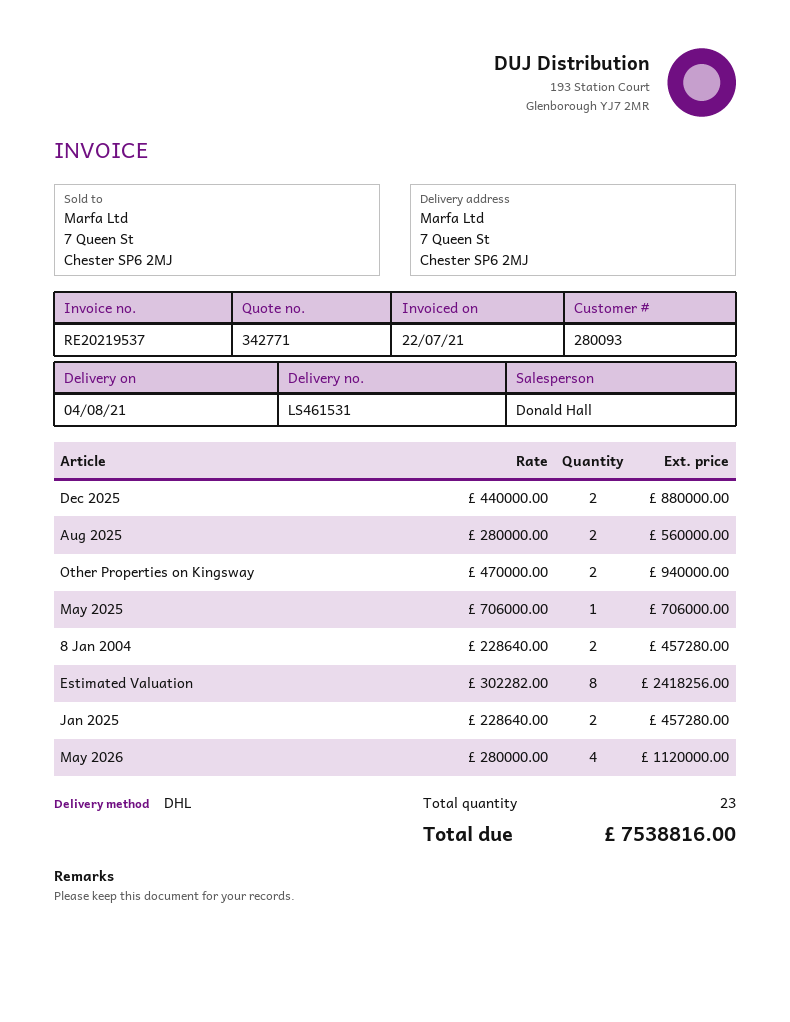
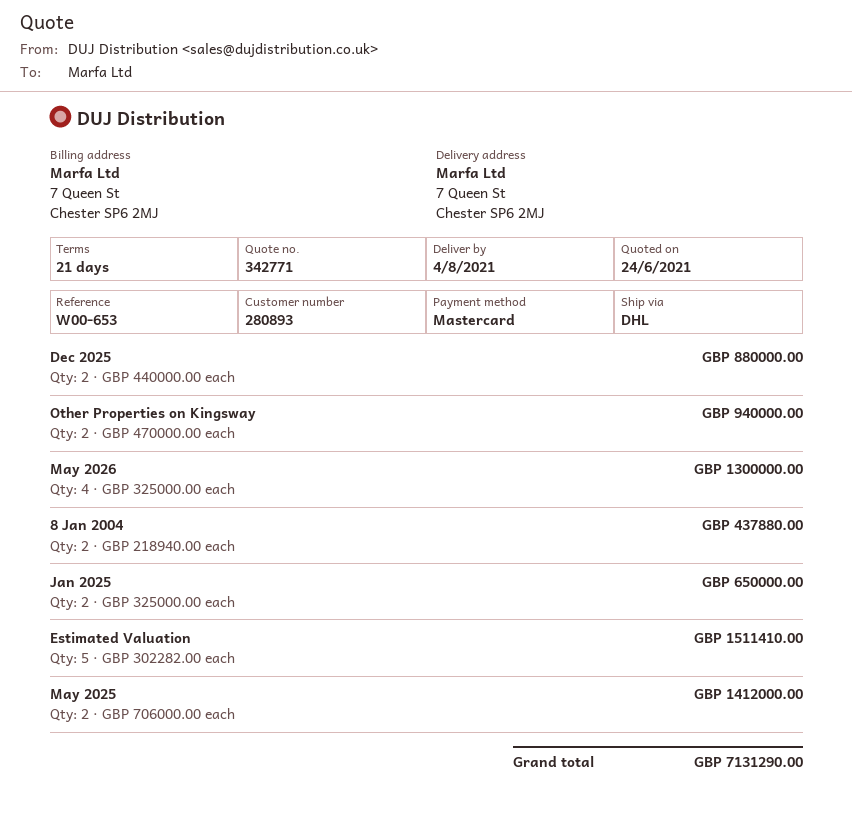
customer number: 280093 -> 280893
Aug 2025: 2 x 280000.00 = 560000.00 -> none
May 2025: 1 x 706000.00 = 706000.00 -> 2 x 706000.00 = 1412000.00
8 Jan 2004: 2 x 228640.00 = 457280.00 -> 2 x 218940.00 = 437880.00
Estimated Valuation: 8 x 302282.00 = 2418256.00 -> 5 x 302282.00 = 1511410.00
Jan 2025: 2 x 228640.00 = 457280.00 -> 2 x 325000.00 = 650000.00
May 2026: 4 x 280000.00 = 1120000.00 -> 4 x 325000.00 = 1300000.00
total: 7538816.00 -> 7131290.00

